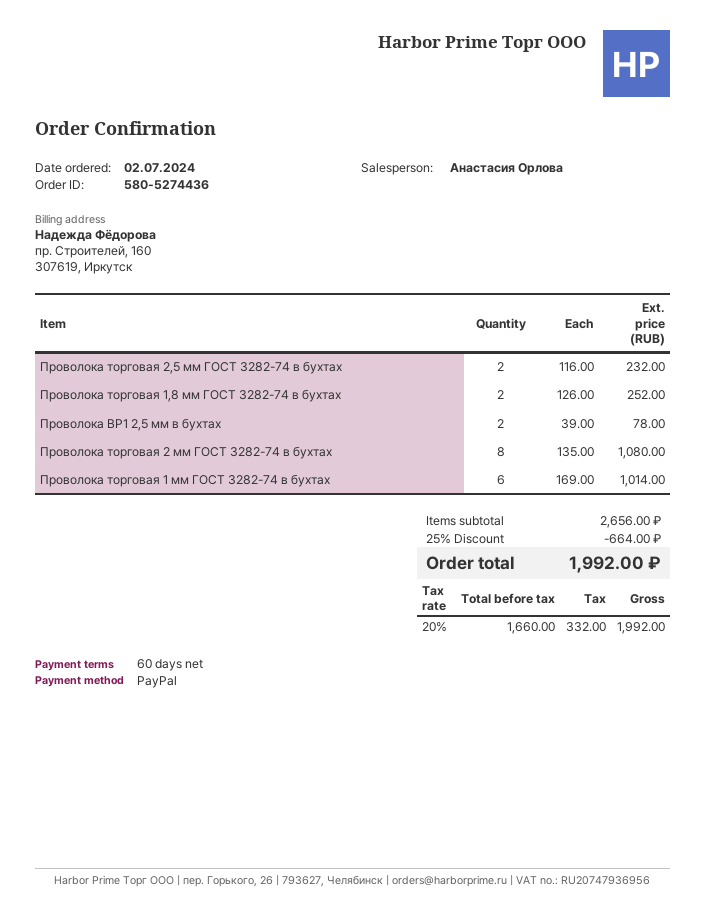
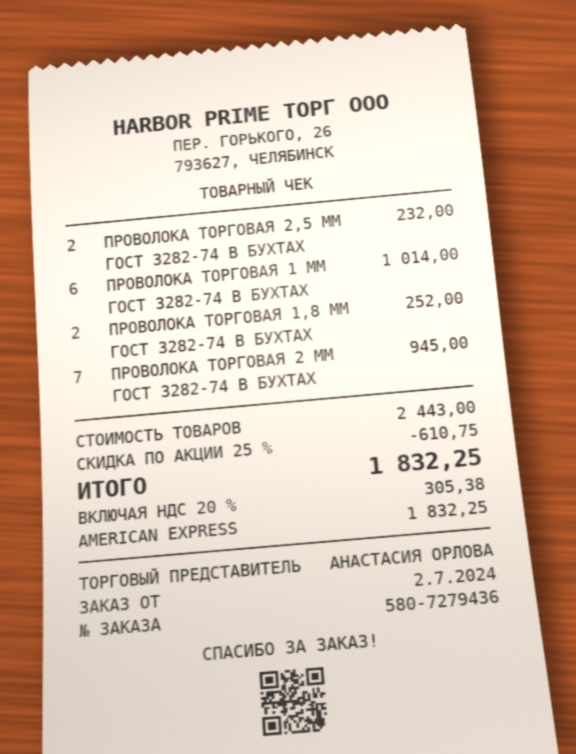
order number: 580-5274436 -> 580-7279436
payment method: PayPal -> American Express
Проволока ВР1 2,5 мм в бухтах: 2 for 78.00 -> none
Проволока торговая 2 мм ГОСТ 3282-74 в бухтах: 8 for 1080.00 -> 7 for 945.00
subtotal: 2656.00 -> 2443.00
discount: 25% = 664.00 -> 25% = 610.75
tax: 20% = 332.00 -> 20% = 305.38
total: 1992.00 -> 1832.25

